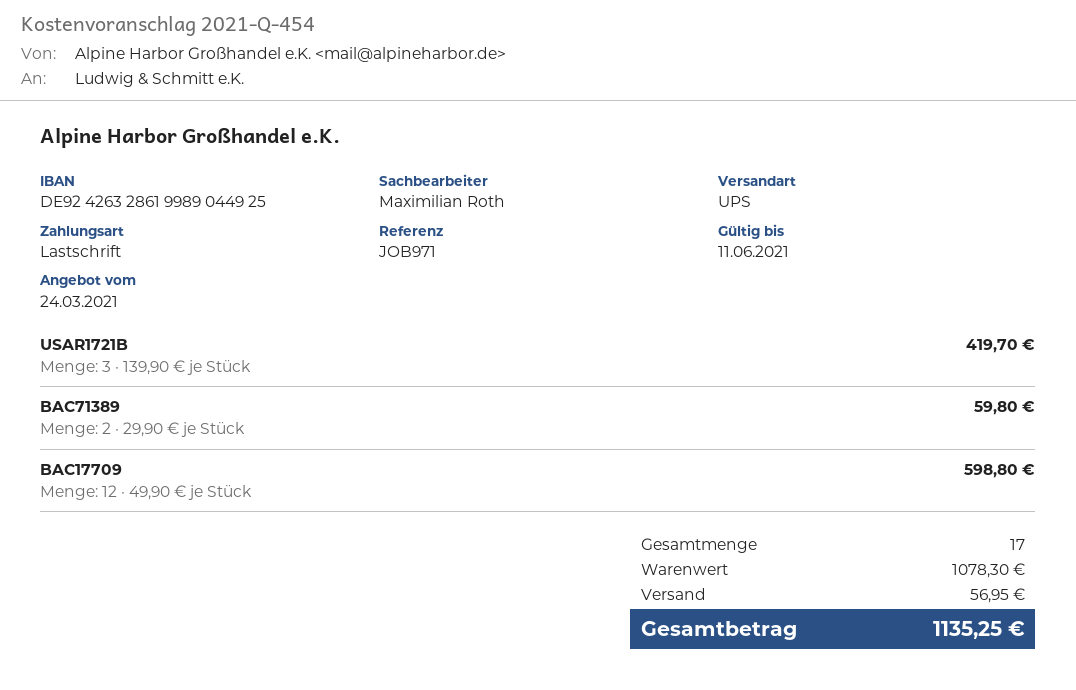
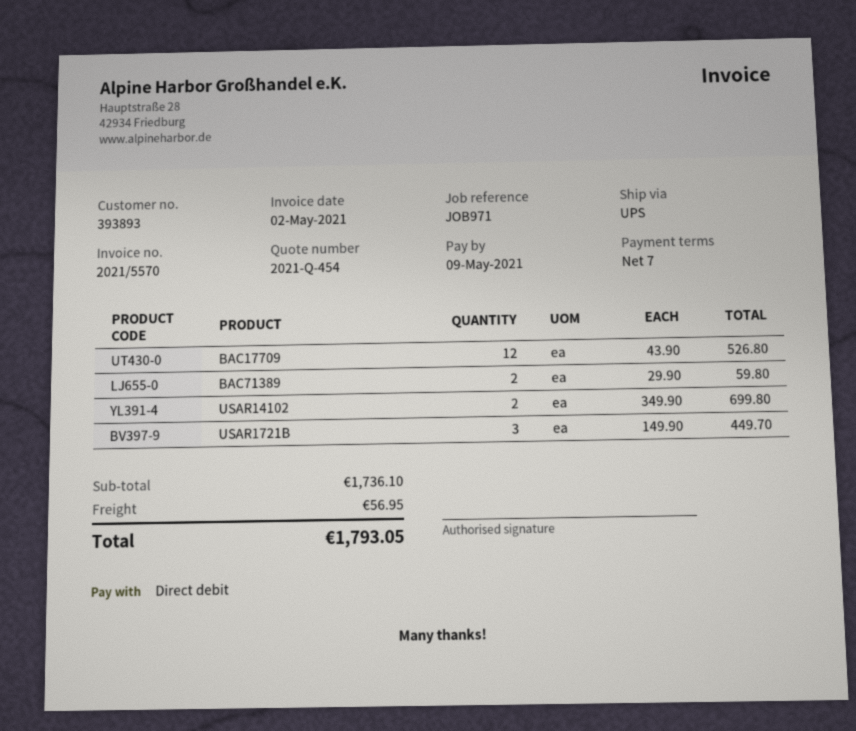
USAR1721B: 3 x 139.90 = 419.70 -> 3 x 149.90 = 449.70
BAC17709: 12 x 49.90 = 598.80 -> 12 x 43.90 = 526.80
USAR14102: none -> 2 x 349.90 = 699.80
subtotal: 1078.30 -> 1736.10
total: 1135.25 -> 1793.05

